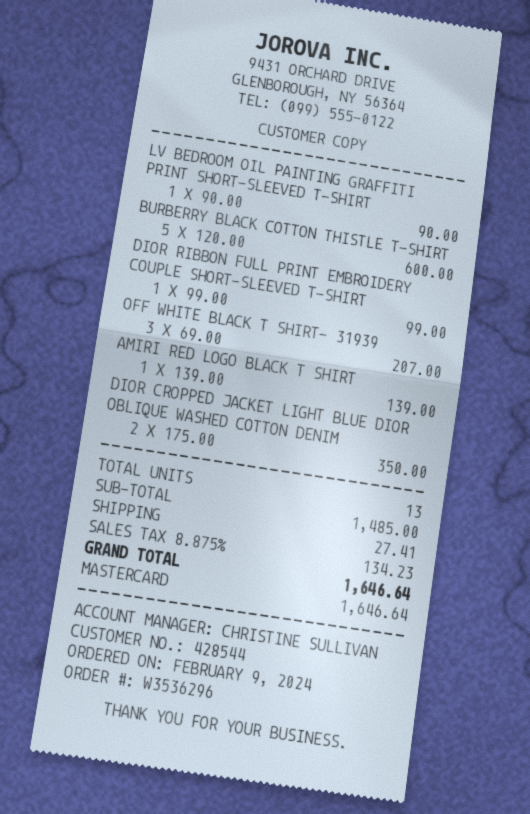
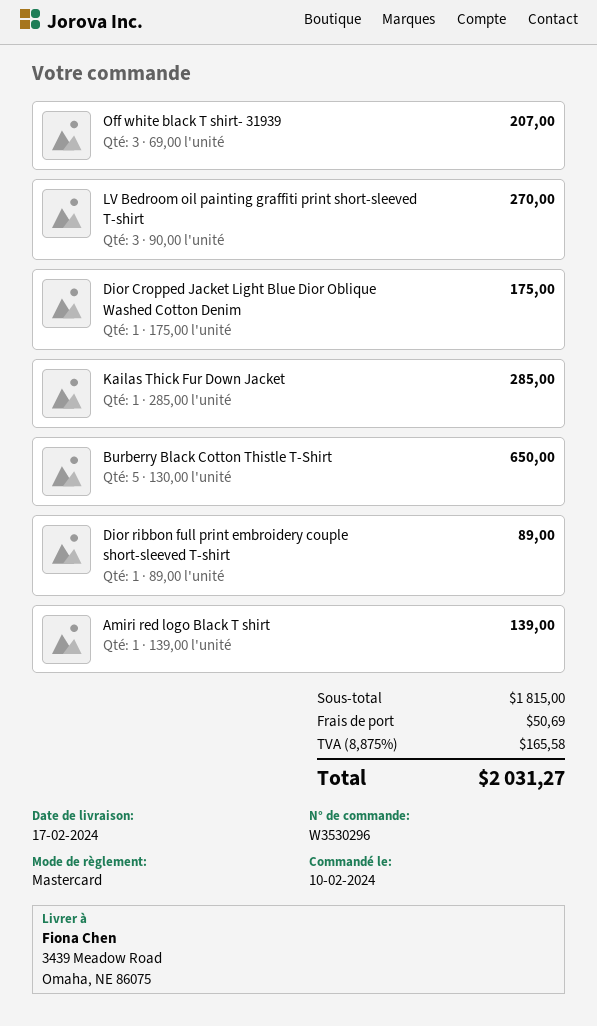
order number: W3536296 -> W3530296
order date: 2024-02-09 -> 2024-02-10
LV BEDROOM OIL PAINTING GRAFFITI PRINT SHORT-SLEEVED T-SHIRT: 1 x 90.00 = 90.00 -> 3 x 90.00 = 270.00
BURBERRY BLACK COTTON THISTLE T-SHIRT: 5 x 120.00 = 600.00 -> 5 x 130.00 = 650.00
DIOR RIBBON FULL PRINT EMBROIDERY COUPLE SHORT-SLEEVED T-SHIRT: 1 x 99.00 = 99.00 -> 1 x 89.00 = 89.00
DIOR CROPPED JACKET LIGHT BLUE DIOR OBLIQUE WASHED COTTON DENIM: 2 x 175.00 = 350.00 -> 1 x 175.00 = 175.00
Kailas Thick Fur Down Jacket: none -> 1 x 285.00 = 285.00
subtotal: 1485.00 -> 1815.00
shipping: 27.41 -> 50.69
tax: 8.875% = 134.23 -> 8.875% = 165.58
total: 1646.64 -> 2031.27

